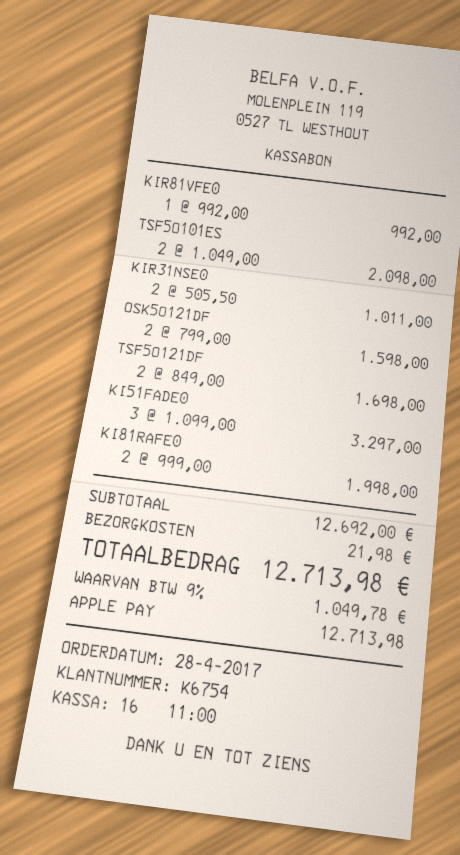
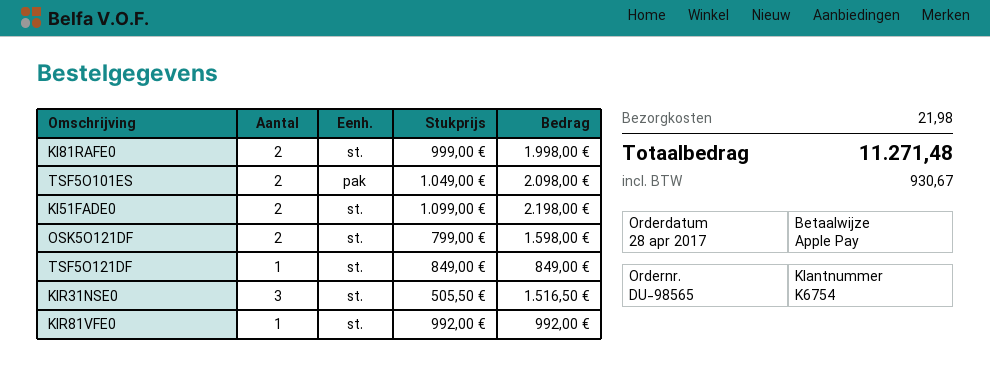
KIR31NSE0: 2 x 505.50 = 1011.00 -> 3 x 505.50 = 1516.50
TSF5O121DF: 2 x 849.00 = 1698.00 -> 1 x 849.00 = 849.00
KI51FADE0: 3 x 1099.00 = 3297.00 -> 2 x 1099.00 = 2198.00
tax: 1049.78 -> 930.67
total: 12713.98 -> 11271.48

